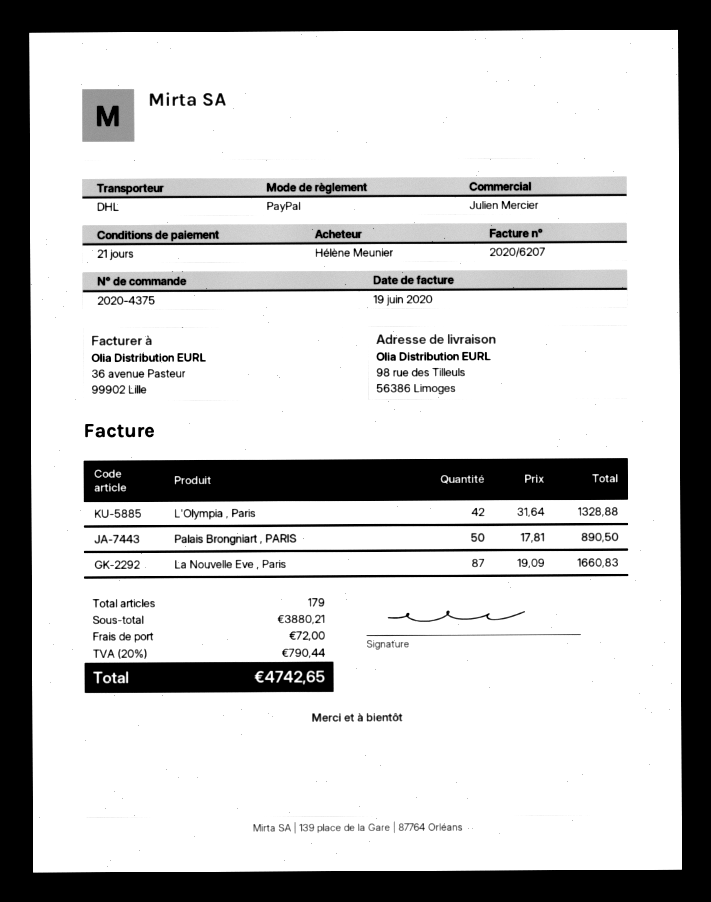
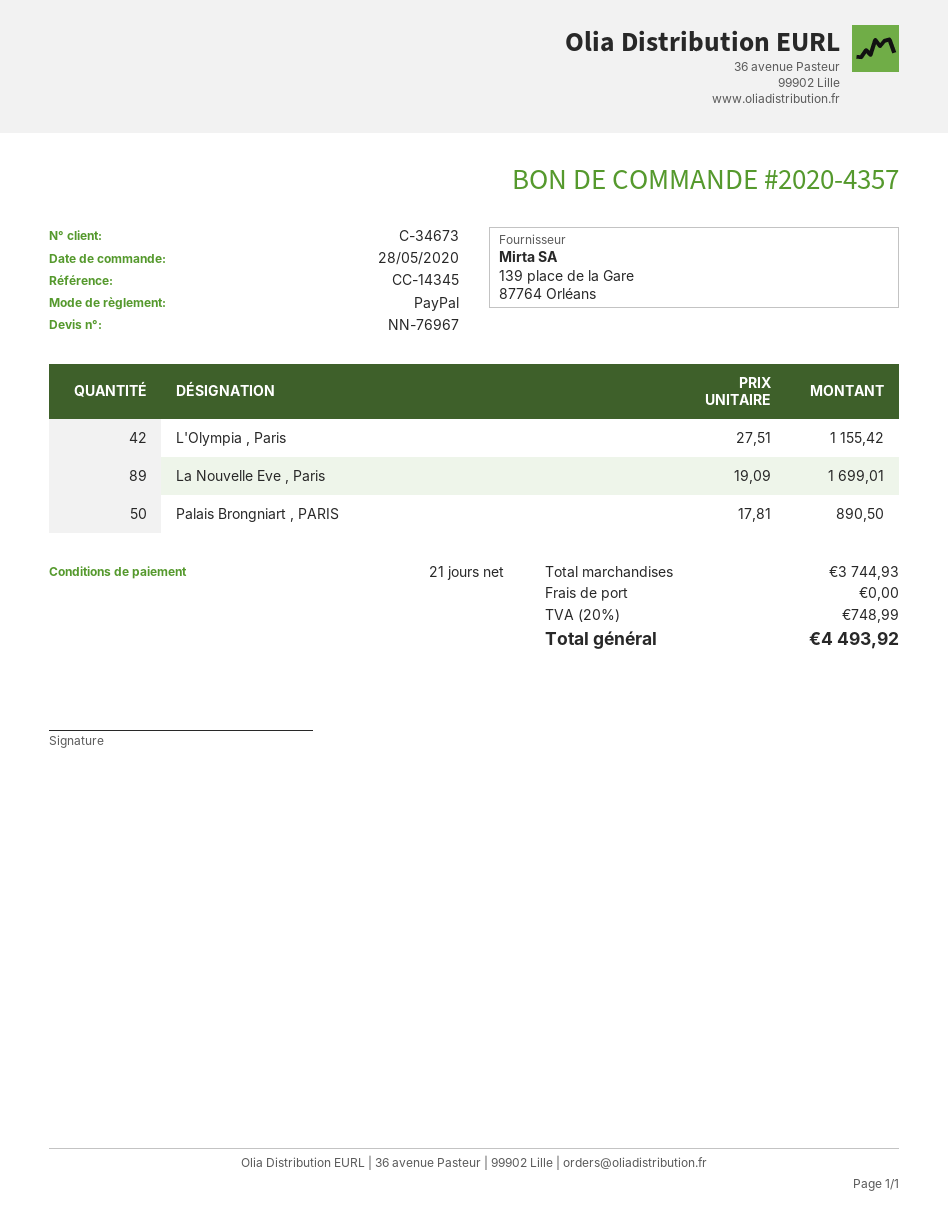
order number: 2020-4375 -> 2020-4357
L'Olympia , Paris: 42 x 31.64 = 1328.88 -> 42 x 27.51 = 1155.42
La Nouvelle Eve , Paris: 87 x 19.09 = 1660.83 -> 89 x 19.09 = 1699.01
subtotal: 3880.21 -> 3744.93
shipping: 72.00 -> 0.00
tax: 20% = 790.44 -> 20% = 748.99
total: 4742.65 -> 4493.92

